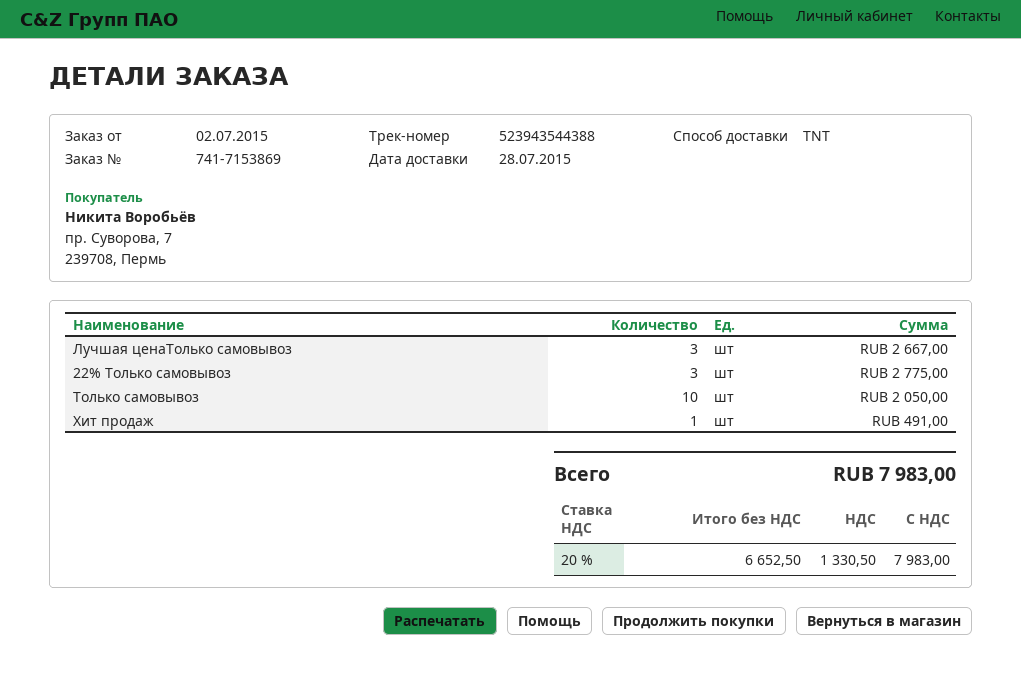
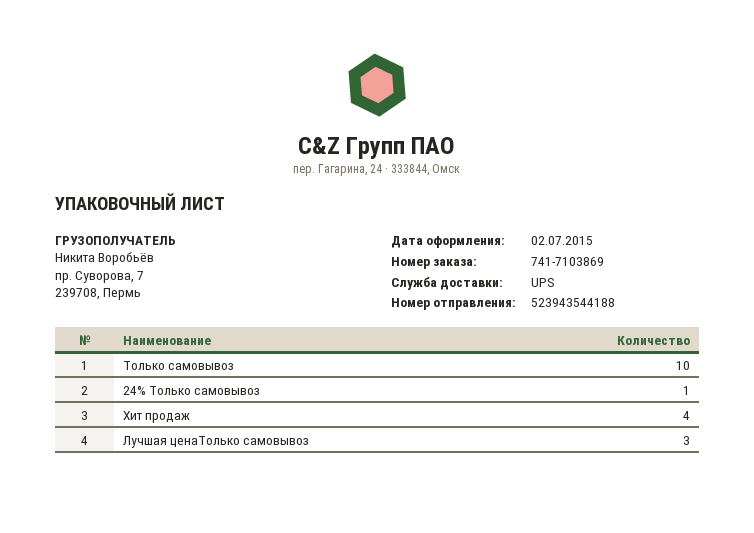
order number: 741-7153869 -> 741-7103869
shipping method: TNT -> UPS
tracking number: 523943544388 -> 523943544188
22% Только самовывоз: 3 -> none
Хит продаж: 1 -> 4
24% Только самовывоз: none -> 1

